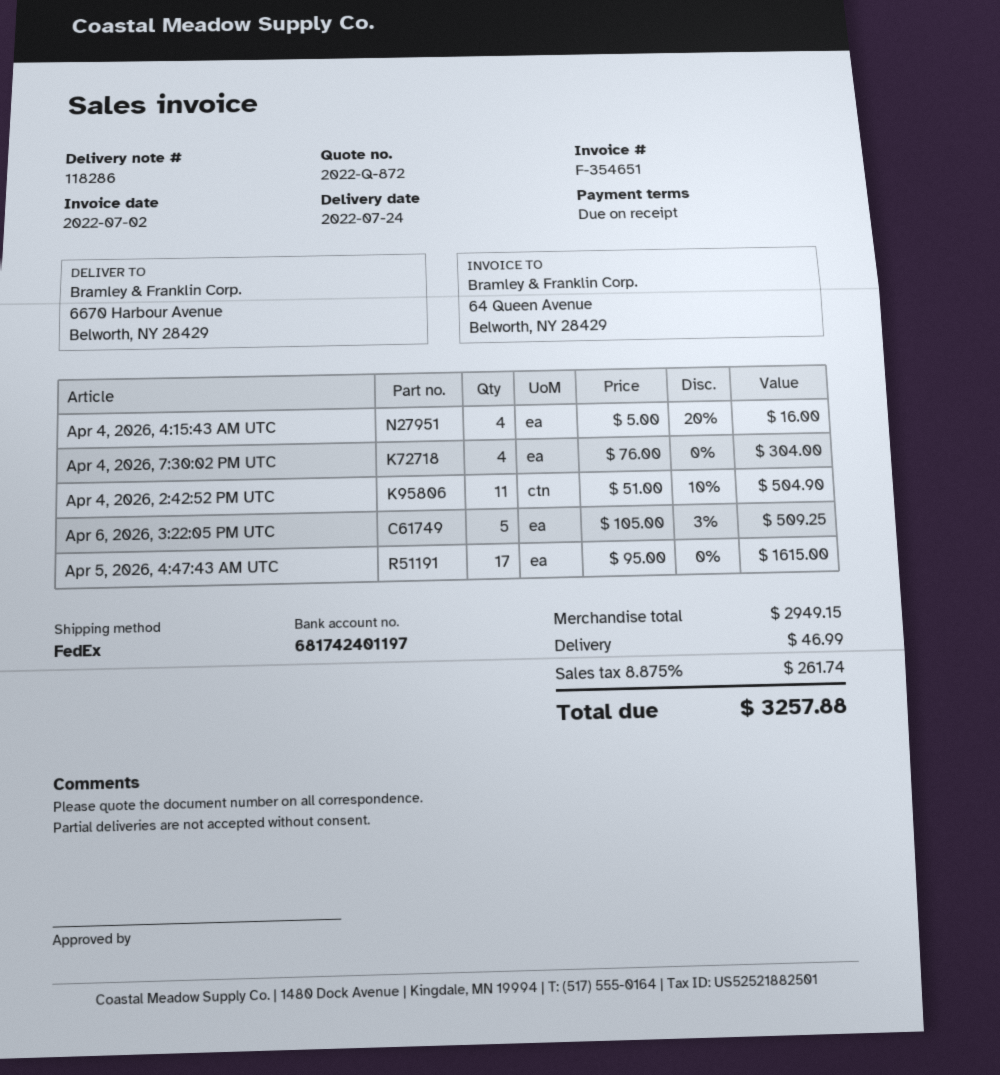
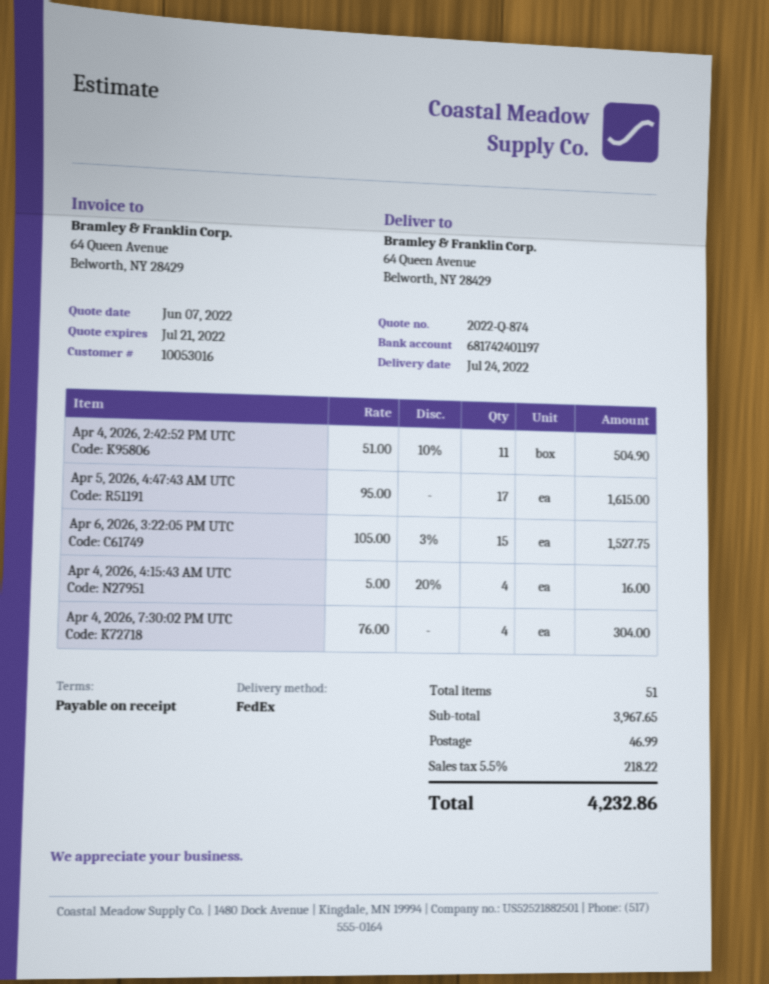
quote number: 2022-Q-872 -> 2022-Q-874
ship to: 6670 Harbour Avenue, Belworth, NY 28429 -> 64 Queen Avenue, Belworth, NY 28429
Apr 6, 2026, 3:22:05 PM UTC: 5 x 105.00 - 3% = 509.25 -> 15 x 105.00 - 3% = 1527.75
subtotal: 2949.15 -> 3967.65
tax: 8.875% = 261.74 -> 5.5% = 218.22
total: 3257.88 -> 4232.86

